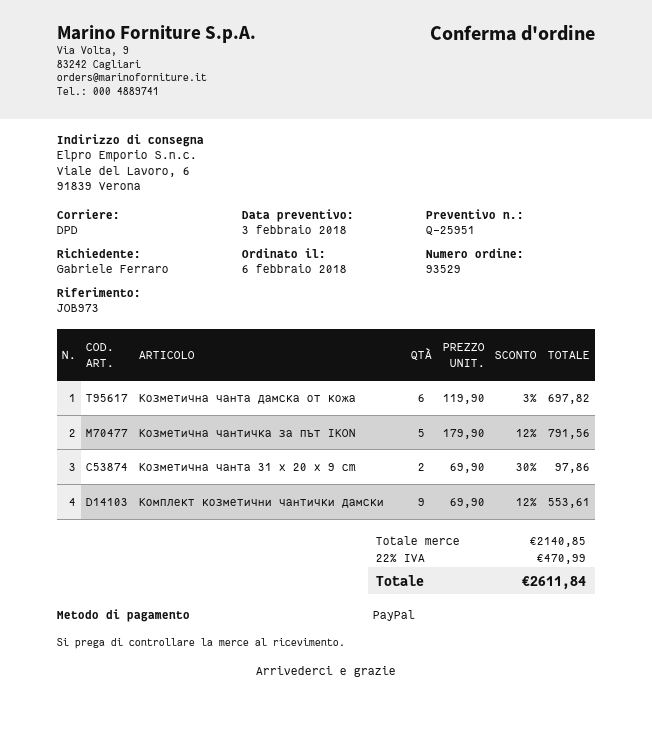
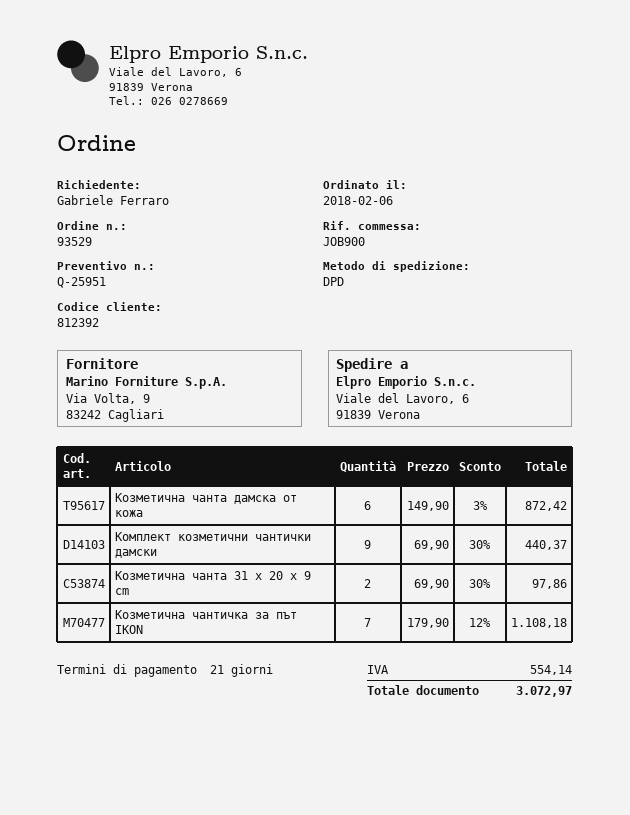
reference: JOB973 -> JOB900
Козметична чанта дамска от кожа: 6 x 119.90 - 3% = 697.82 -> 6 x 149.90 - 3% = 872.42
Козметична чантичка за път IKON: 5 x 179.90 - 12% = 791.56 -> 7 x 179.90 - 12% = 1108.18
Комплект козметични чантички дамски: 9 x 69.90 - 12% = 553.61 -> 9 x 69.90 - 30% = 440.37
tax: 470.99 -> 554.14
total: 2611.84 -> 3072.97

